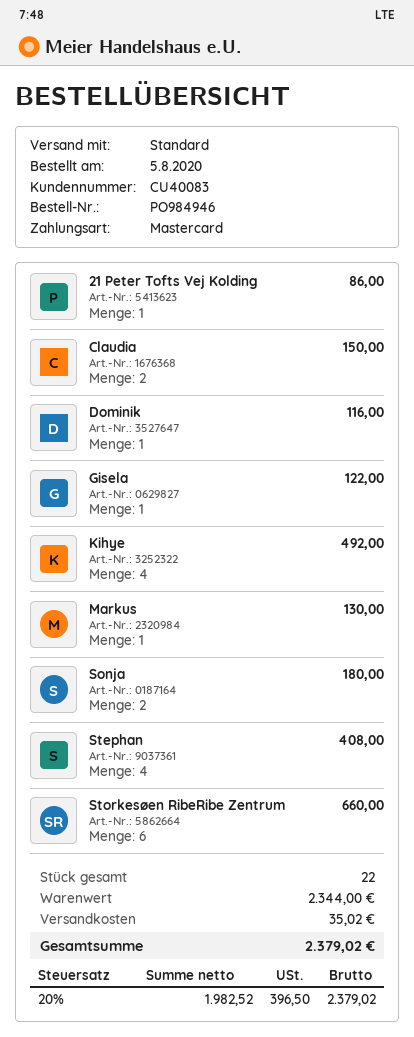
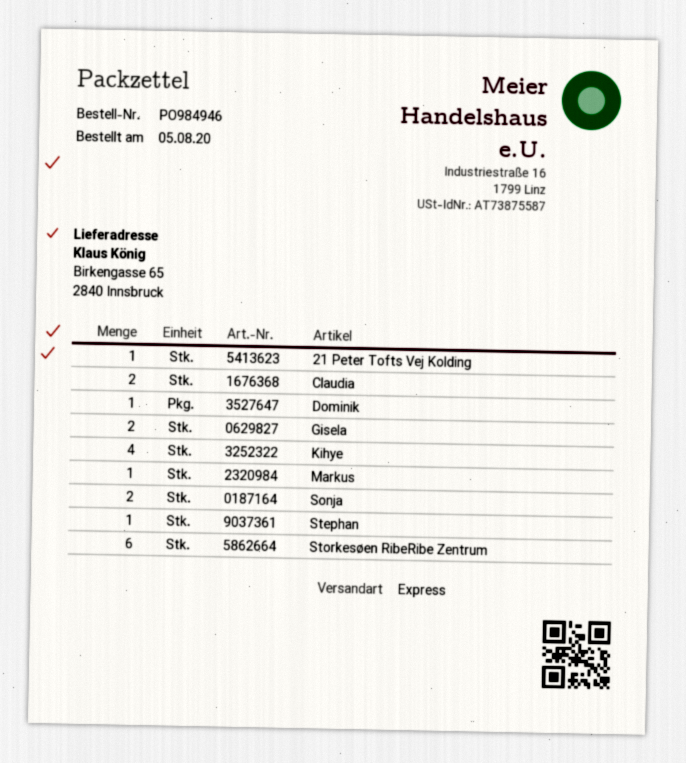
shipping method: standard -> express
Gisela: 1 -> 2
Stephan: 4 -> 1

